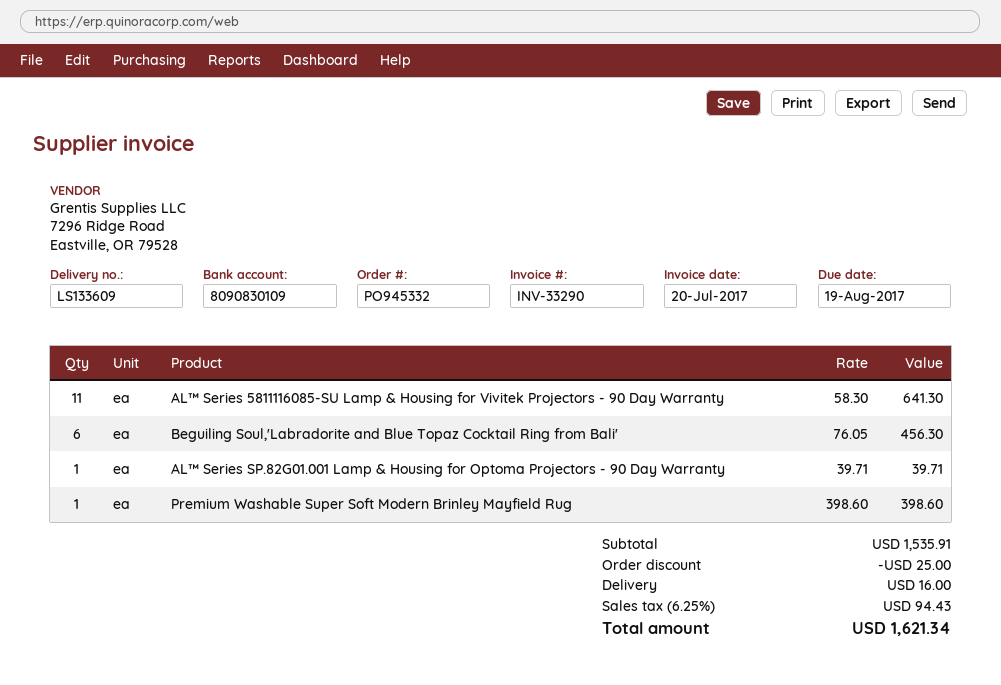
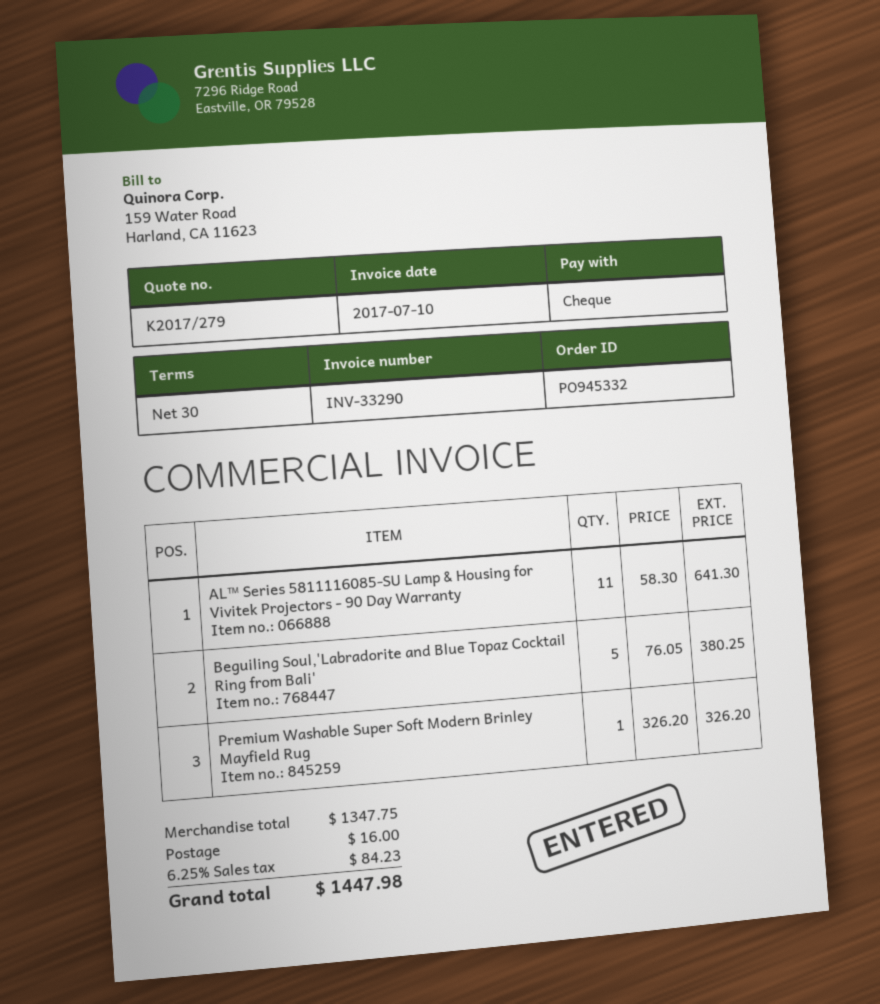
invoice date: 2017-07-20 -> 2017-07-10
Beguiling Soul,'Labradorite and Blue Topaz Cocktail Ring from Bali': 6 x 76.05 = 456.30 -> 5 x 76.05 = 380.25
AL™ Series SP.82G01.001 Lamp & Housing for Optoma Projectors - 90 Day Warranty: 1 x 39.71 = 39.71 -> none
Premium Washable Super Soft Modern Brinley Mayfield Rug: 1 x 398.60 = 398.60 -> 1 x 326.20 = 326.20
subtotal: 1535.91 -> 1347.75
discount: 25.00 -> none
tax: 6.25% = 94.43 -> 6.25% = 84.23
total: 1621.34 -> 1447.98

